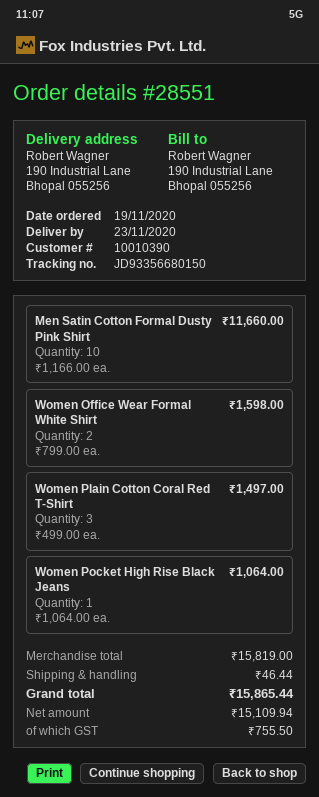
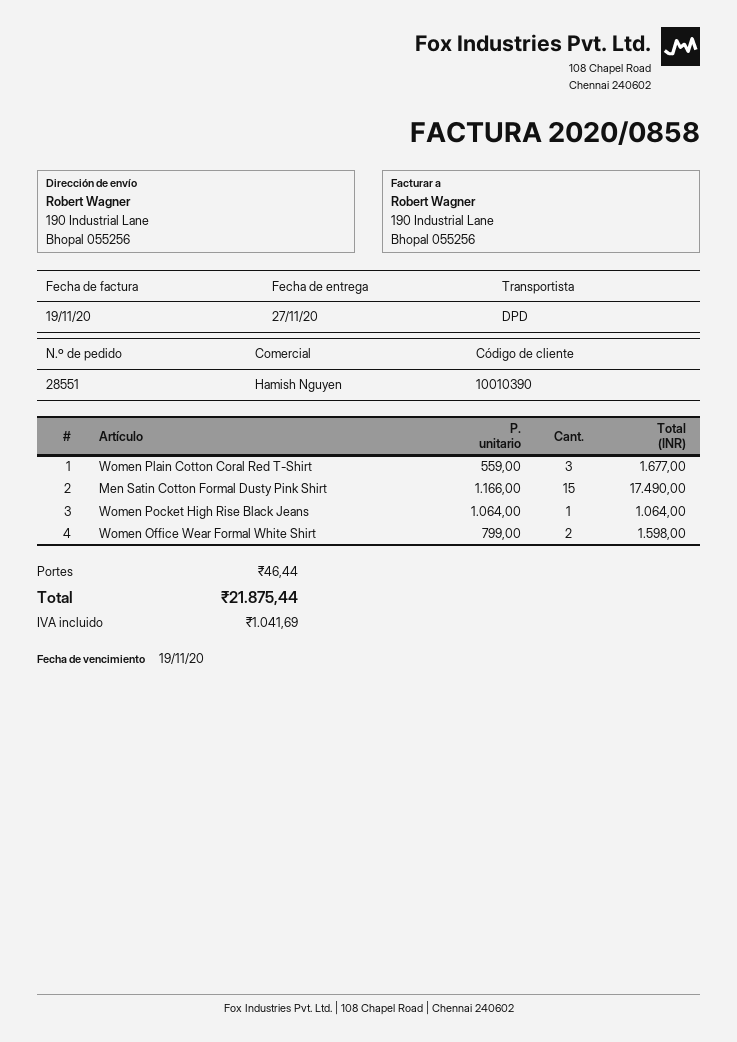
delivery date: 2020-11-23 -> 2020-11-27
Men Satin Cotton Formal Dusty Pink Shirt: 10 x 1166.00 = 11660.00 -> 15 x 1166.00 = 17490.00
Women Plain Cotton Coral Red T-Shirt: 3 x 499.00 = 1497.00 -> 3 x 559.00 = 1677.00
tax: 755.50 -> 1041.69
total: 15865.44 -> 21875.44

